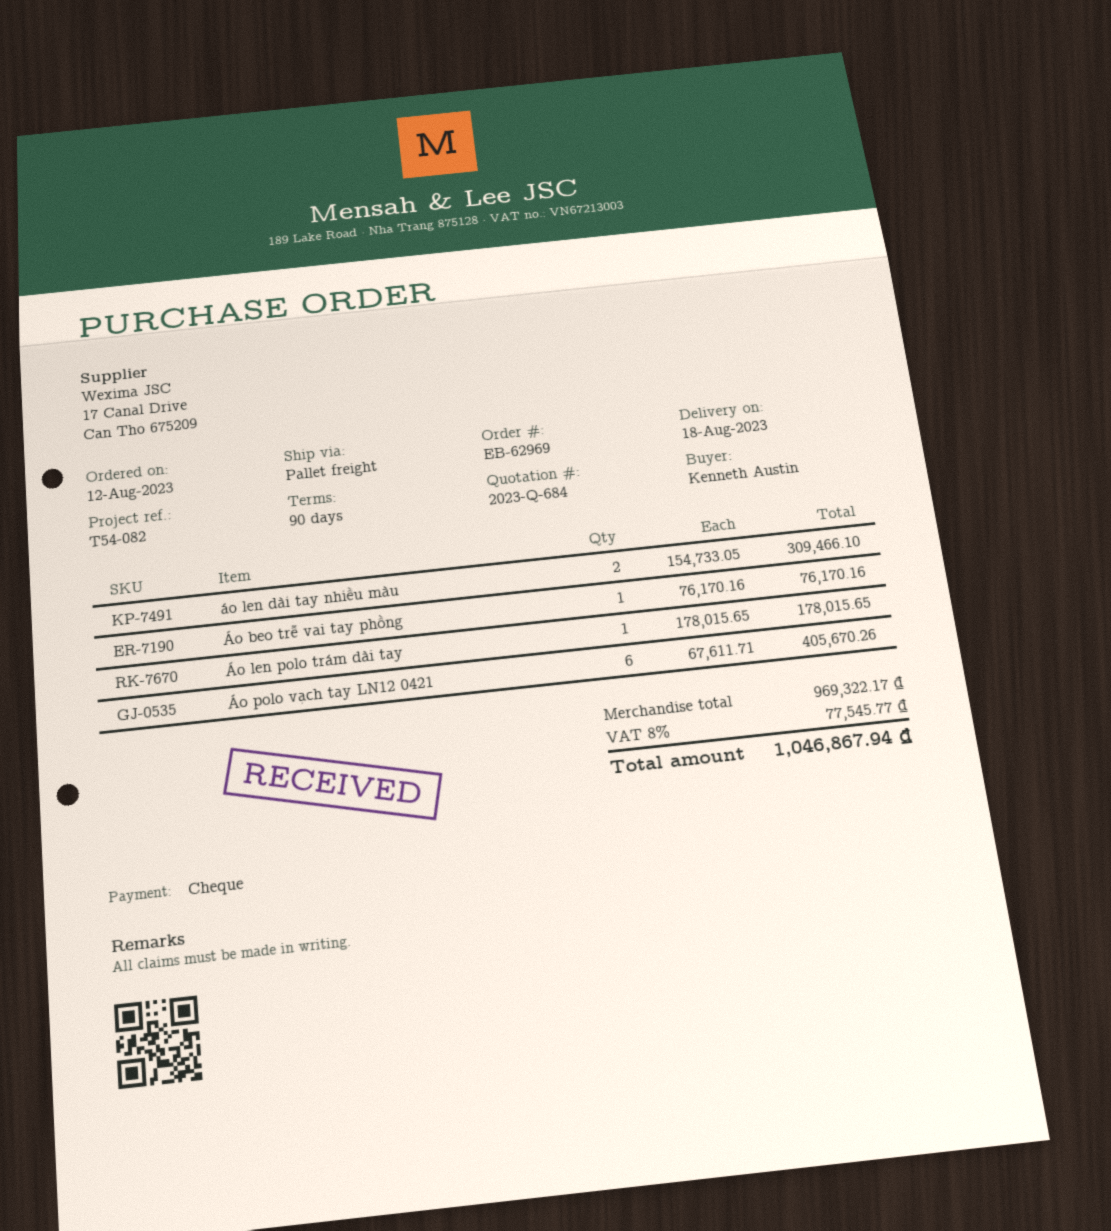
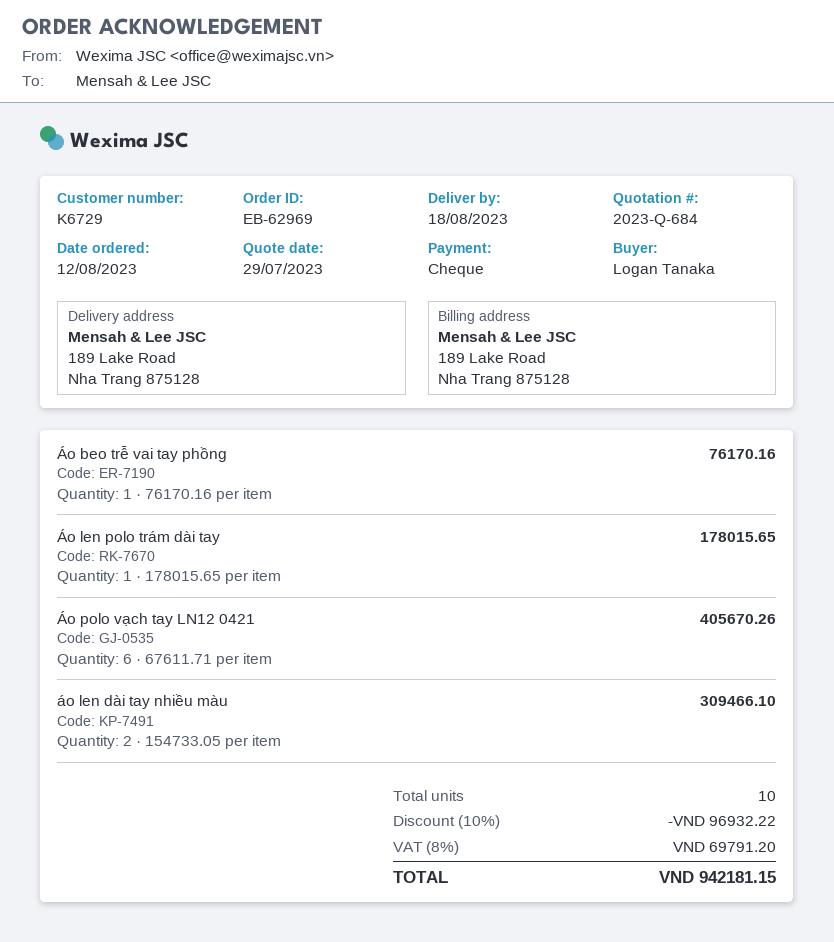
ordered by: Kenneth Austin -> Logan Tanaka
discount: none -> 10% = 96932.22
tax: 8% = 77545.77 -> 8% = 69791.20
total: 1046867.94 -> 942181.15

